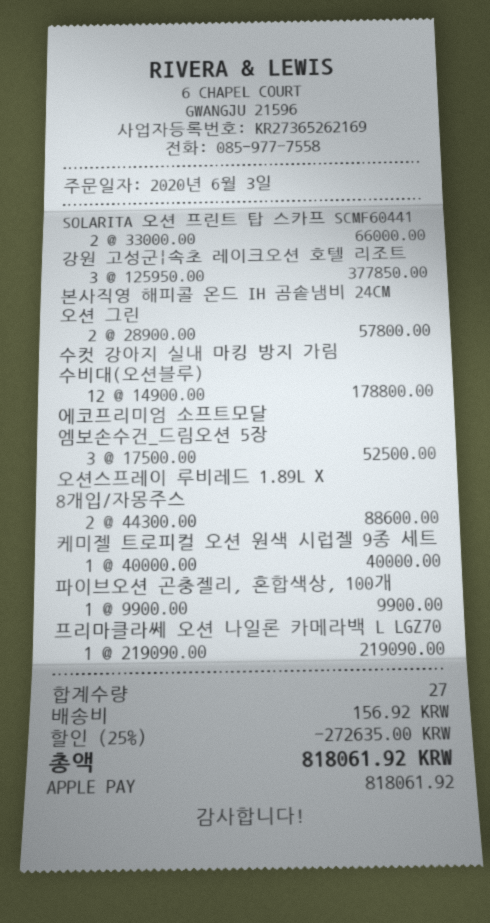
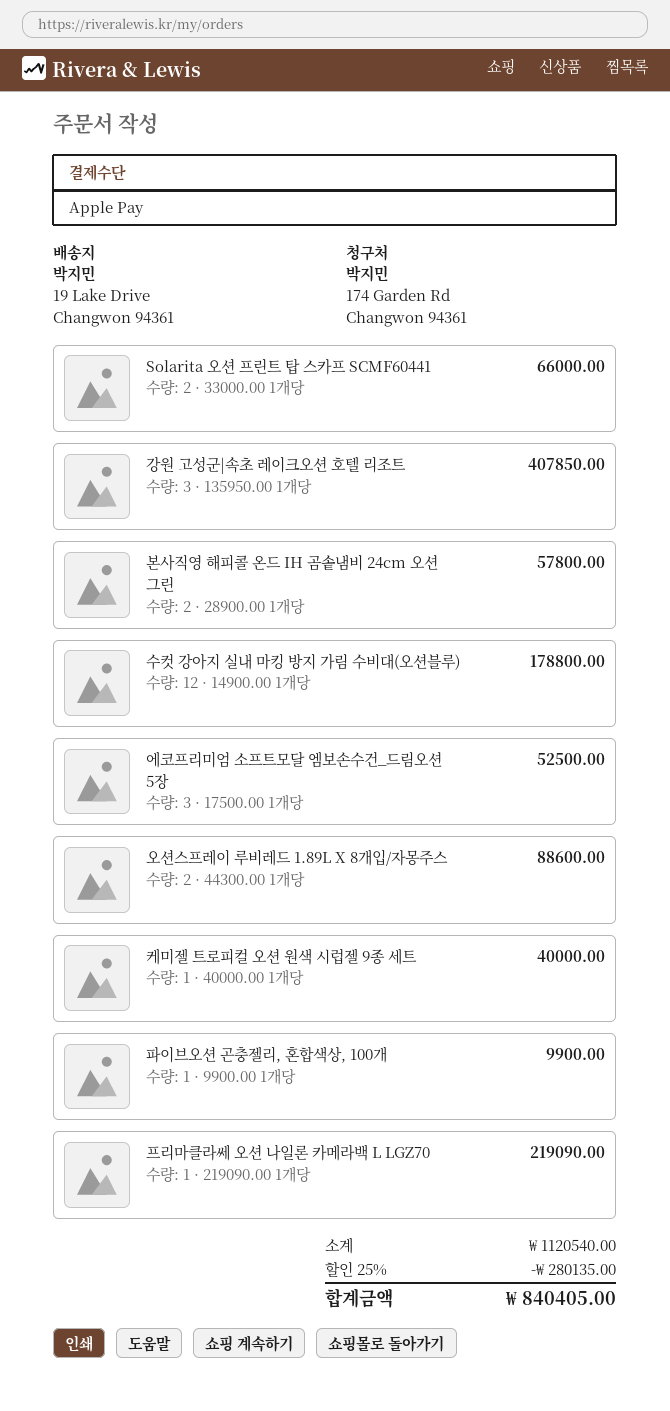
강원 고성군|속초 레이크오션 호텔 리조트: 3 x 125950.00 = 377850.00 -> 3 x 135950.00 = 407850.00
discount: 25% = 272635.00 -> 25% = 280135.00
shipping: 156.92 -> none
total: 818061.92 -> 840405.00

